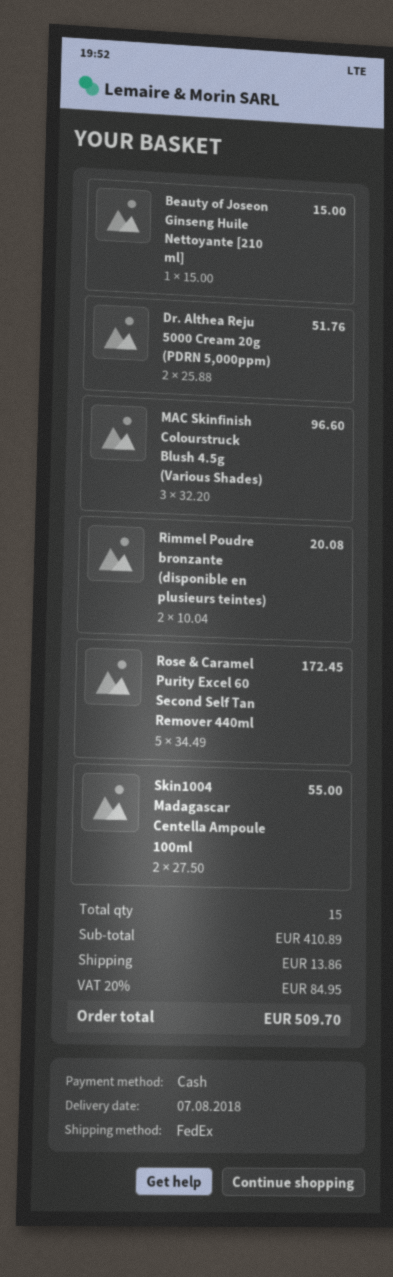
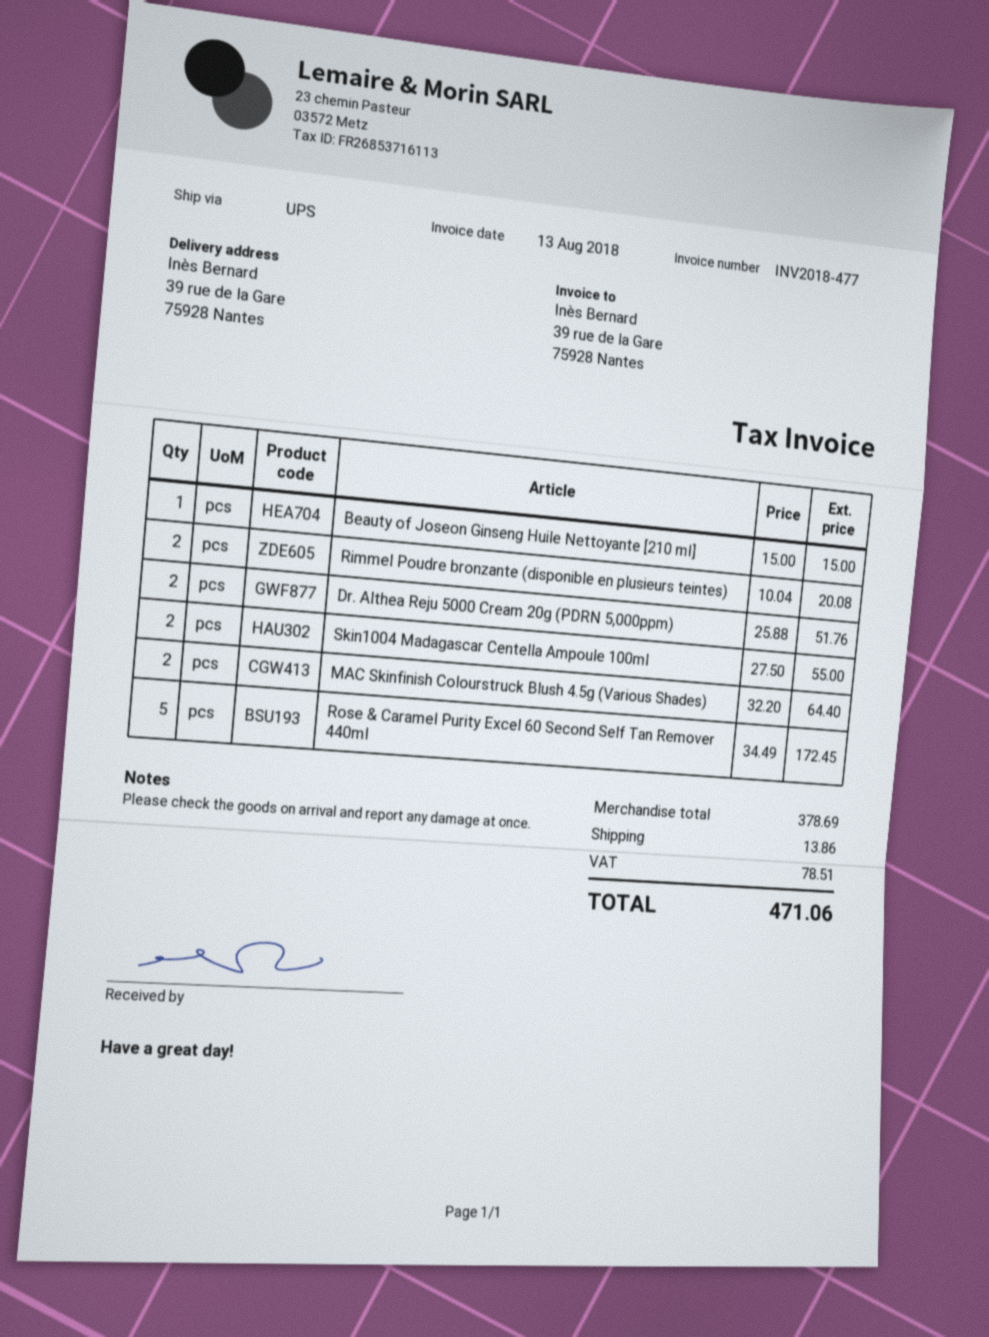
shipping method: FedEx -> UPS
MAC Skinfinish Colourstruck Blush 4.5g (Various Shades): 3 x 32.20 = 96.60 -> 2 x 32.20 = 64.40
subtotal: 410.89 -> 378.69
tax: 84.95 -> 78.51
total: 509.70 -> 471.06

